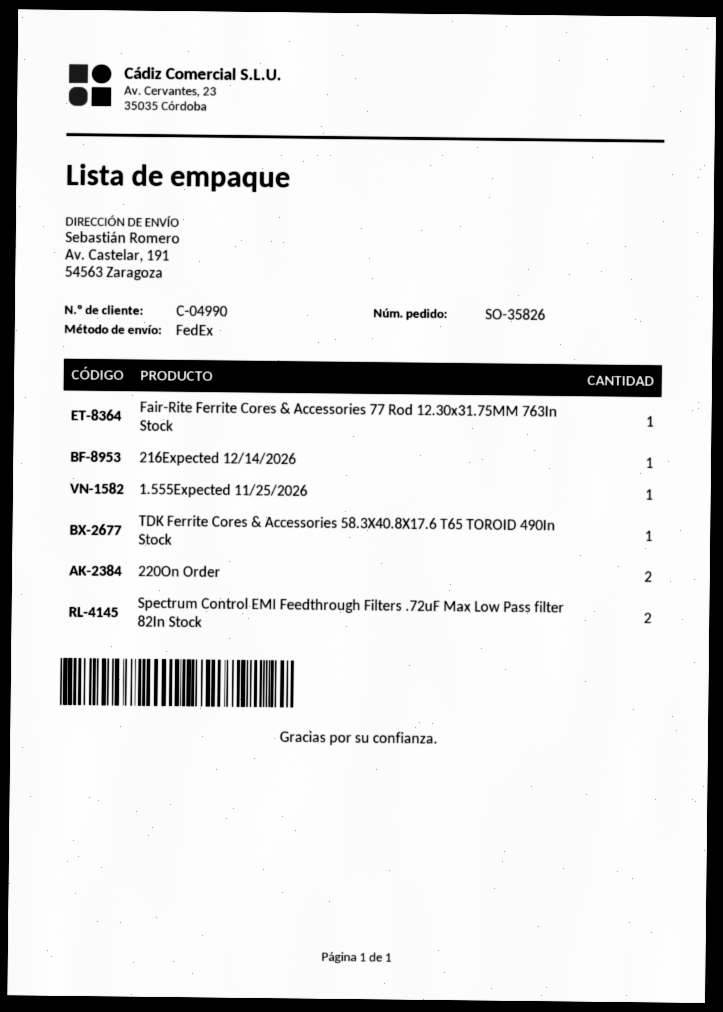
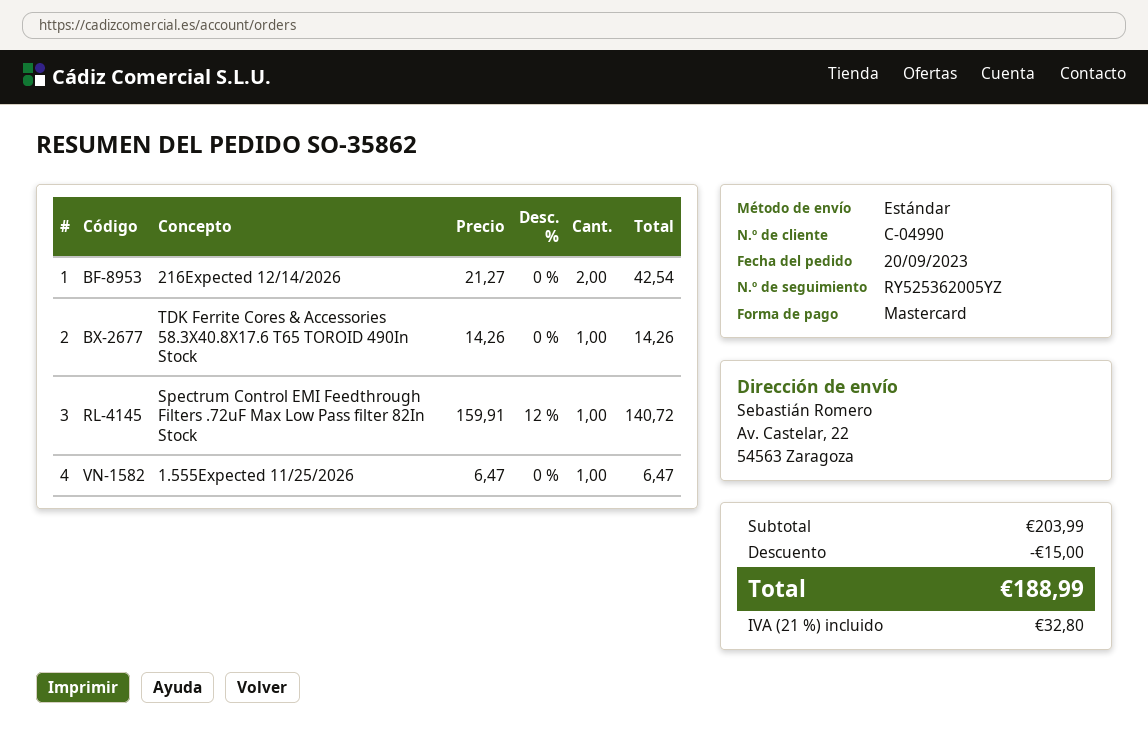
order number: SO-35826 -> SO-35862
shipping method: FedEx -> standard
ship to: Av. Castelar, 191, 54563 Zaragoza -> Av. Castelar, 22, 54563 Zaragoza
Fair-Rite Ferrite Cores & Accessories 77 Rod 12.30x31.75MM 763In Stock: 1 -> none
216Expected 12/14/2026: 1 -> 2
220On Order: 2 -> none
Spectrum Control EMI Feedthrough Filters .72uF Max Low Pass filter 82In Stock: 2 -> 1

